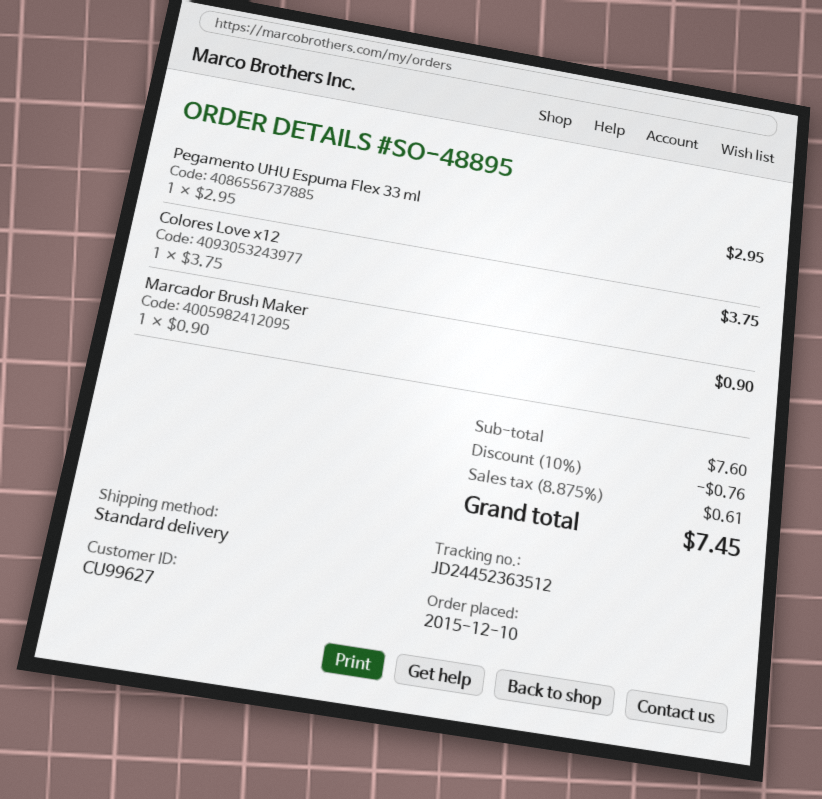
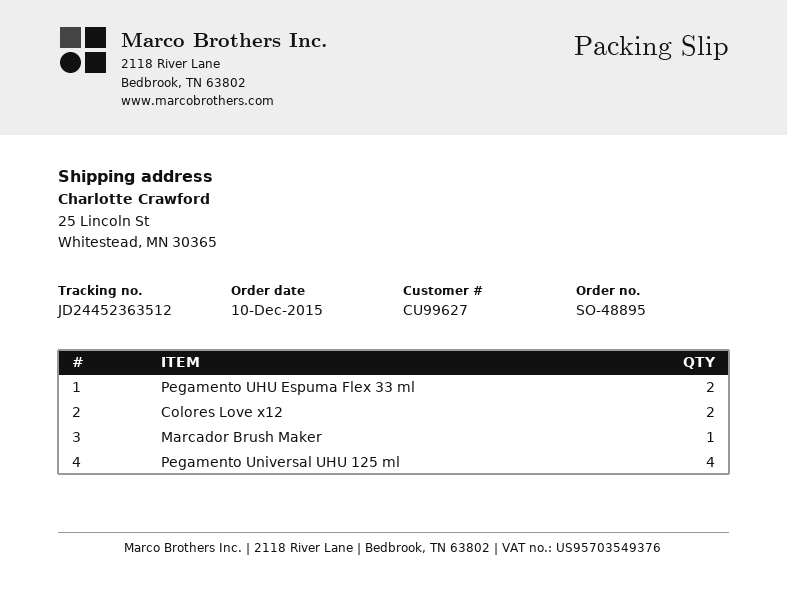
Pegamento UHU Espuma Flex 33 ml: 1 -> 2
Colores Love x12: 1 -> 2
Pegamento Universal UHU 125 ml: none -> 4

